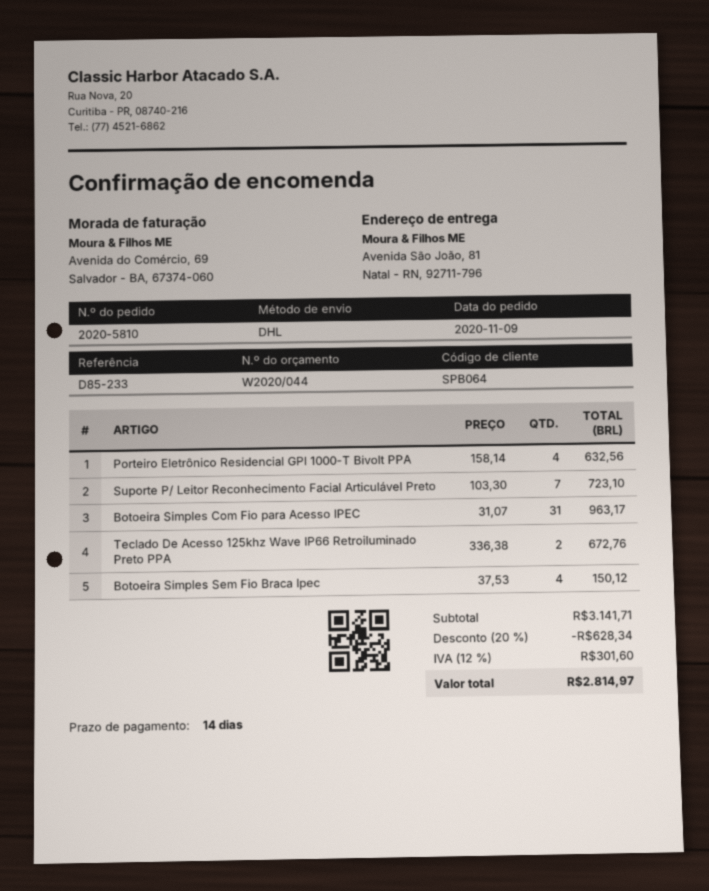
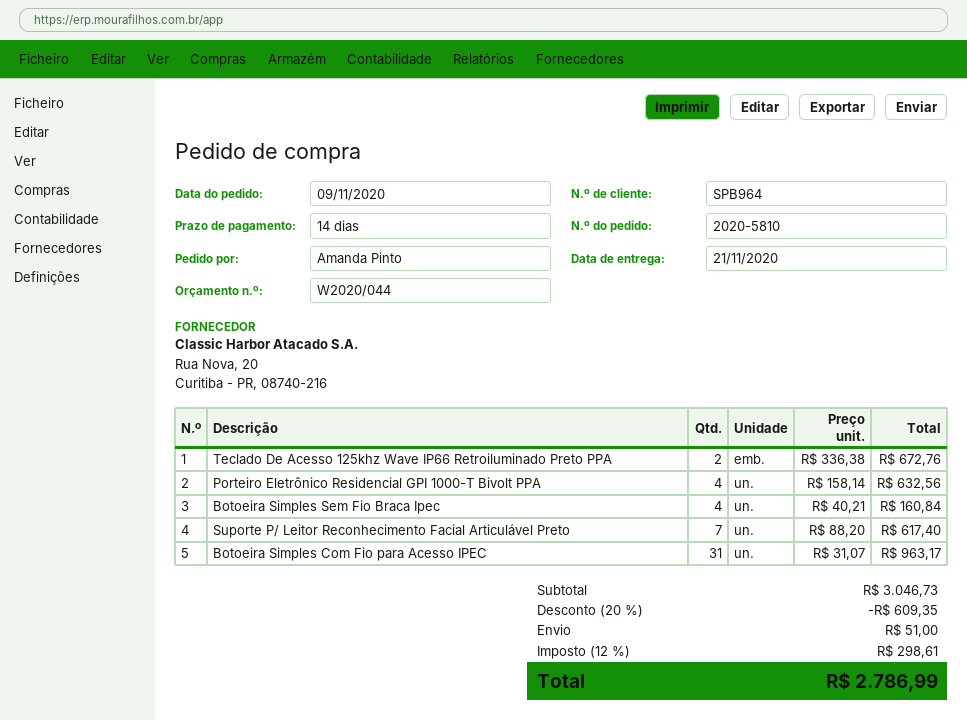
customer number: SPB064 -> SPB964
Suporte P/ Leitor Reconhecimento Facial Articulável Preto: 7 x 103.30 = 723.10 -> 7 x 88.20 = 617.40
Botoeira Simples Sem Fio Braca Ipec: 4 x 37.53 = 150.12 -> 4 x 40.21 = 160.84
subtotal: 3141.71 -> 3046.73
discount: 20% = 628.34 -> 20% = 609.35
shipping: none -> 51.00
tax: 12% = 301.60 -> 12% = 298.61
total: 2814.97 -> 2786.99

